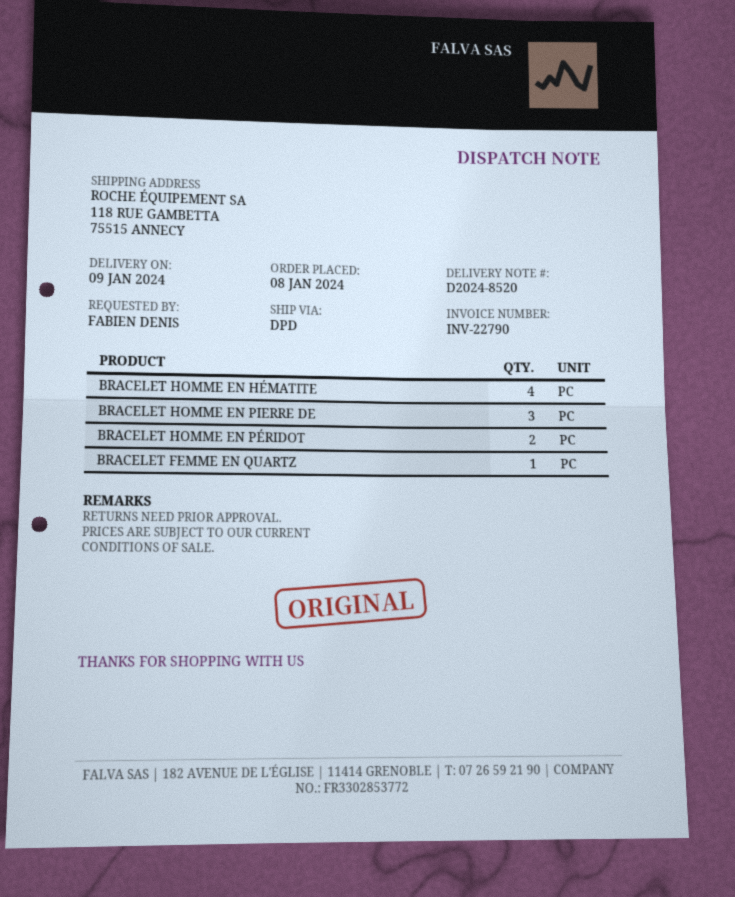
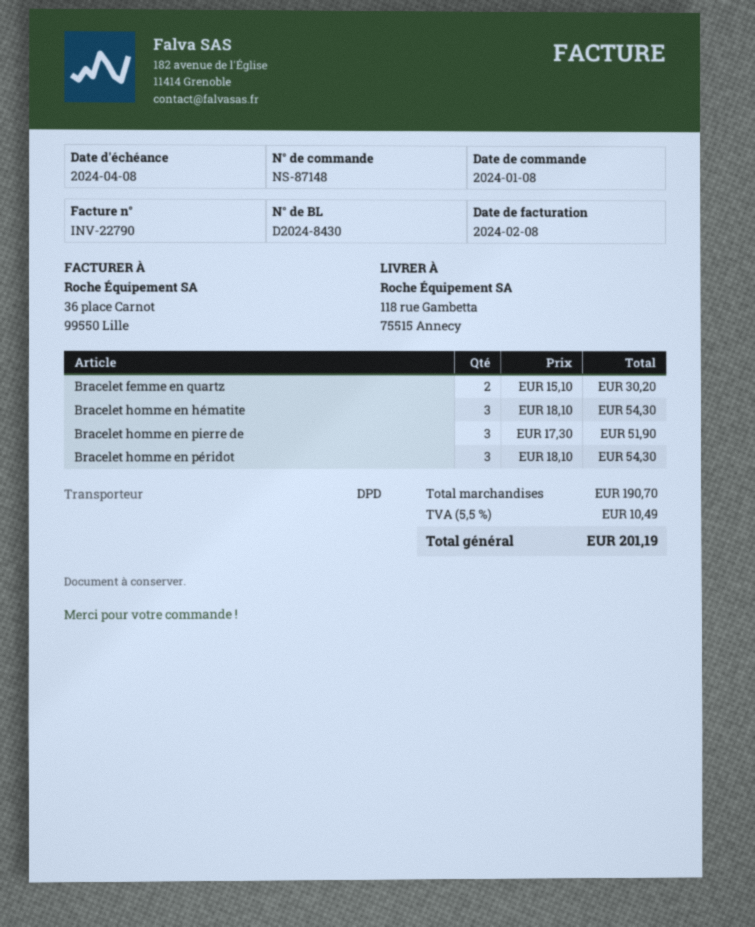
delivery note number: D2024-8520 -> D2024-8430
BRACELET HOMME EN HÉMATITE: 4 -> 3
BRACELET HOMME EN PÉRIDOT: 2 -> 3
BRACELET FEMME EN QUARTZ: 1 -> 2

